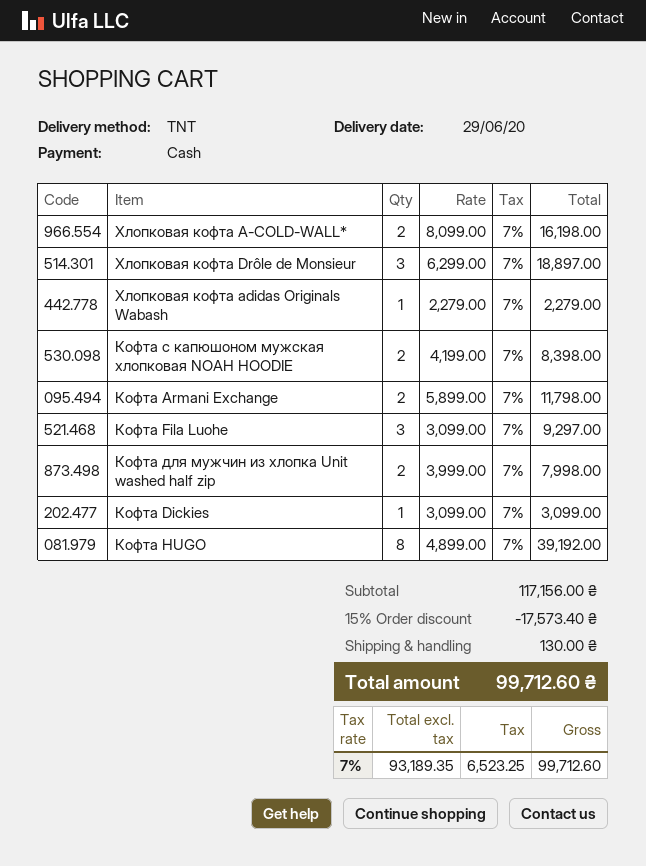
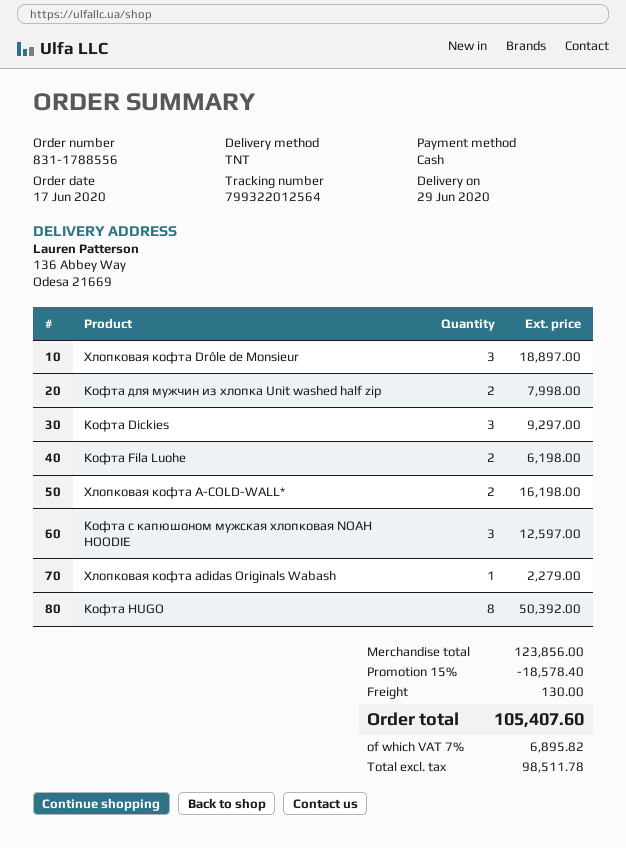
Кофта с капюшоном мужская хлопковая NOAH HOODIE: 2 for 8398.00 -> 3 for 12597.00
Кофта Armani Exchange: 2 for 11798.00 -> none
Кофта Fila Luohe: 3 for 9297.00 -> 2 for 6198.00
Кофта Dickies: 1 for 3099.00 -> 3 for 9297.00
Кофта HUGO: 8 for 39192.00 -> 8 for 50392.00
subtotal: 117156.00 -> 123856.00
discount: 15% = 17573.40 -> 15% = 18578.40
net: 93189.35 -> 98511.78
tax: 7% = 6523.25 -> 7% = 6895.82
total: 99712.60 -> 105407.60

